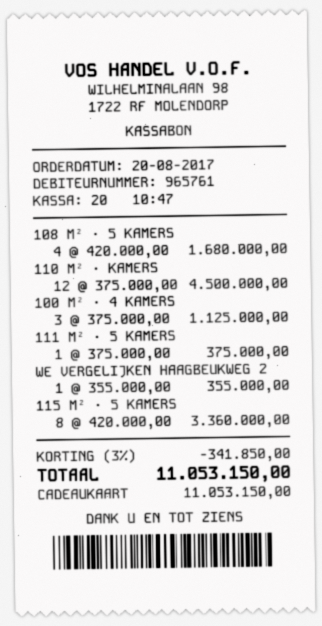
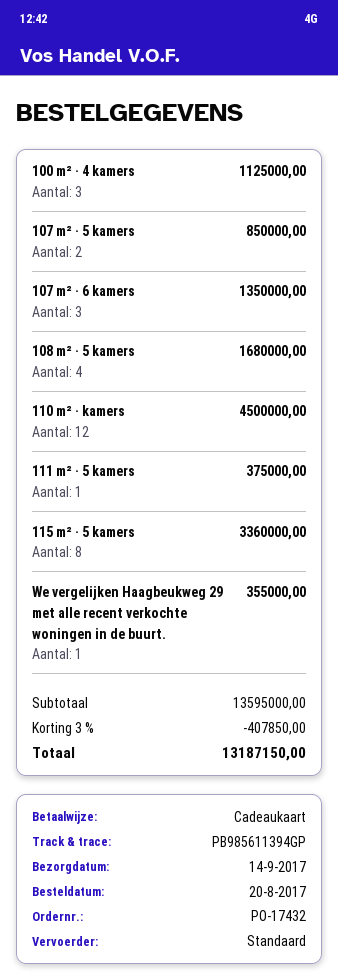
107 m² · 5 kamers: none -> 2 for 850000.00
107 m² · 6 kamers: none -> 3 for 1350000.00
discount: 3% = 341850.00 -> 3% = 407850.00
total: 11053150.00 -> 13187150.00

